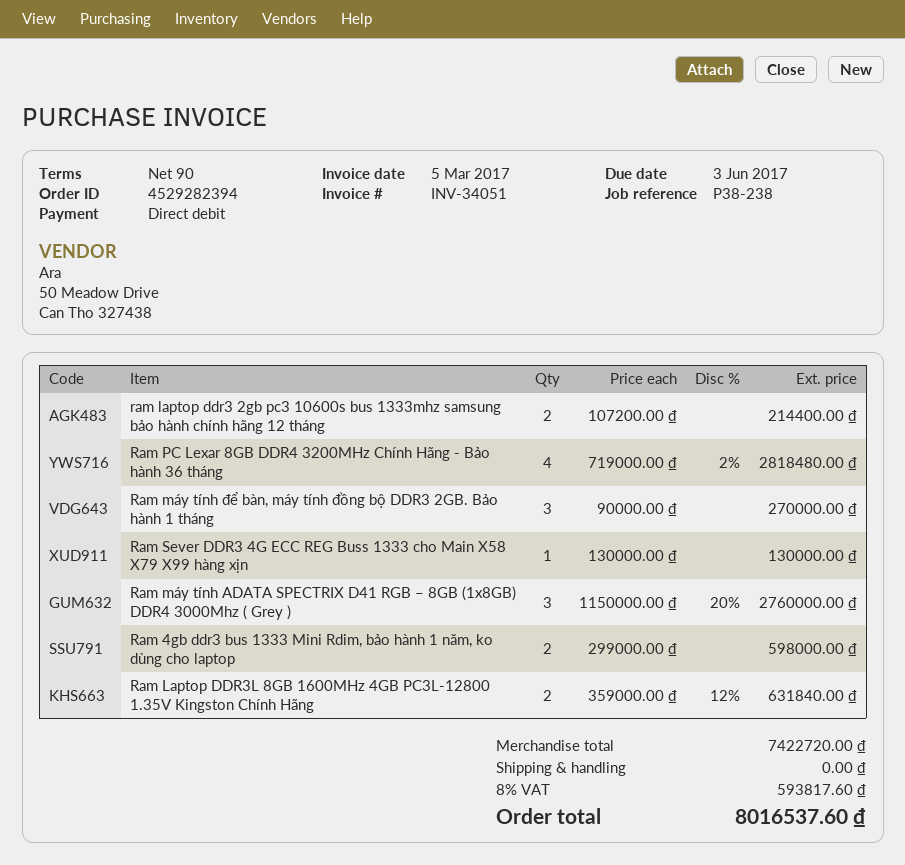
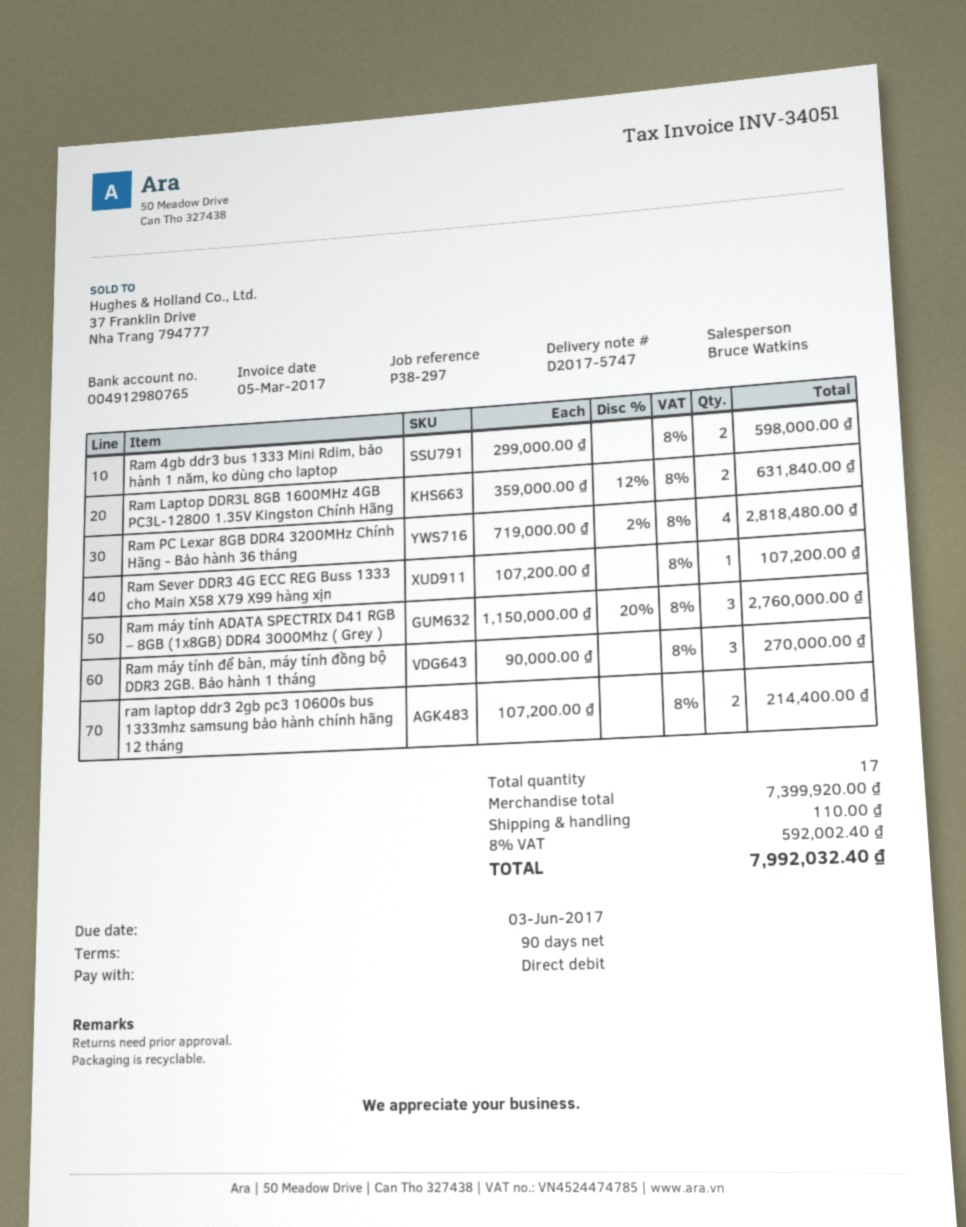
reference: P38-238 -> P38-297
Ram Sever DDR3 4G ECC REG Buss 1333 cho Main X58 X79 X99 hàng xịn: 1 x 130000.00 = 130000.00 -> 1 x 107200.00 = 107200.00
subtotal: 7422720.00 -> 7399920.00
shipping: 0.00 -> 110.00
tax: 8% = 593817.60 -> 8% = 592002.40
total: 8016537.60 -> 7992032.40

